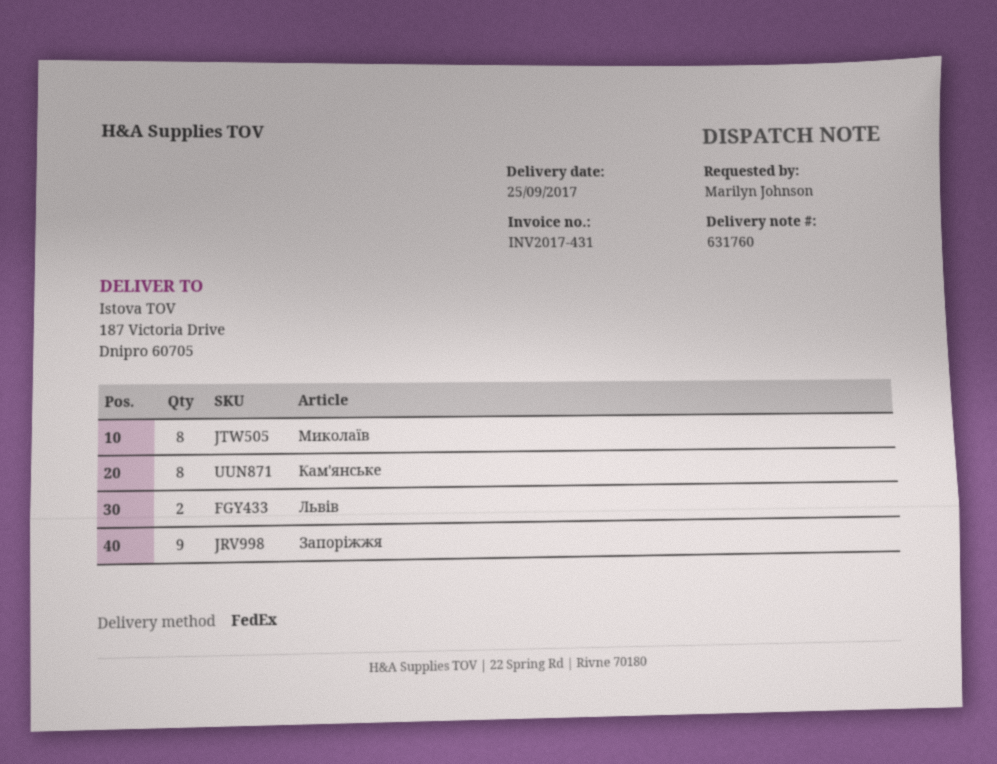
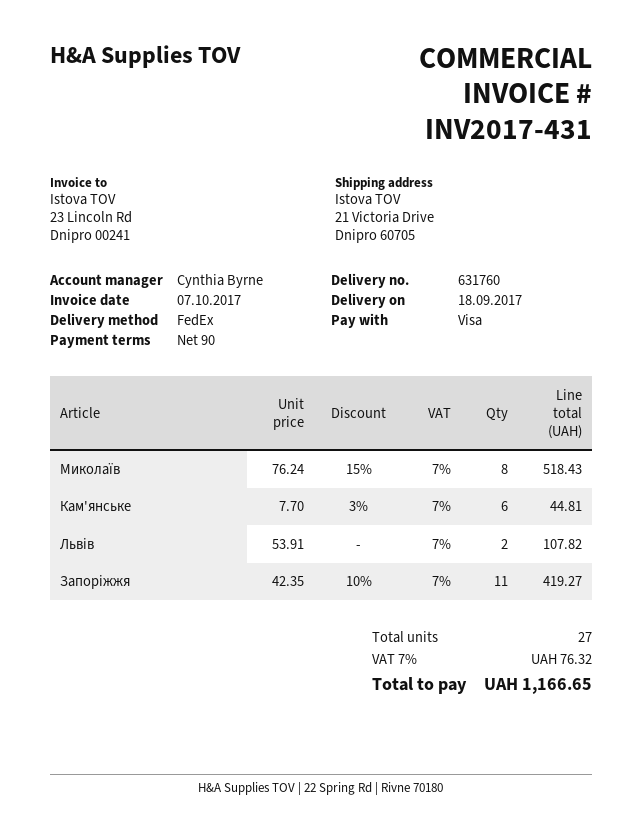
delivery date: 2017-09-25 -> 2017-09-18
ship to: 187 Victoria Drive, Dnipro 60705 -> 21 Victoria Drive, Dnipro 60705
Кам'янське: 8 -> 6
Запоріжжя: 9 -> 11

